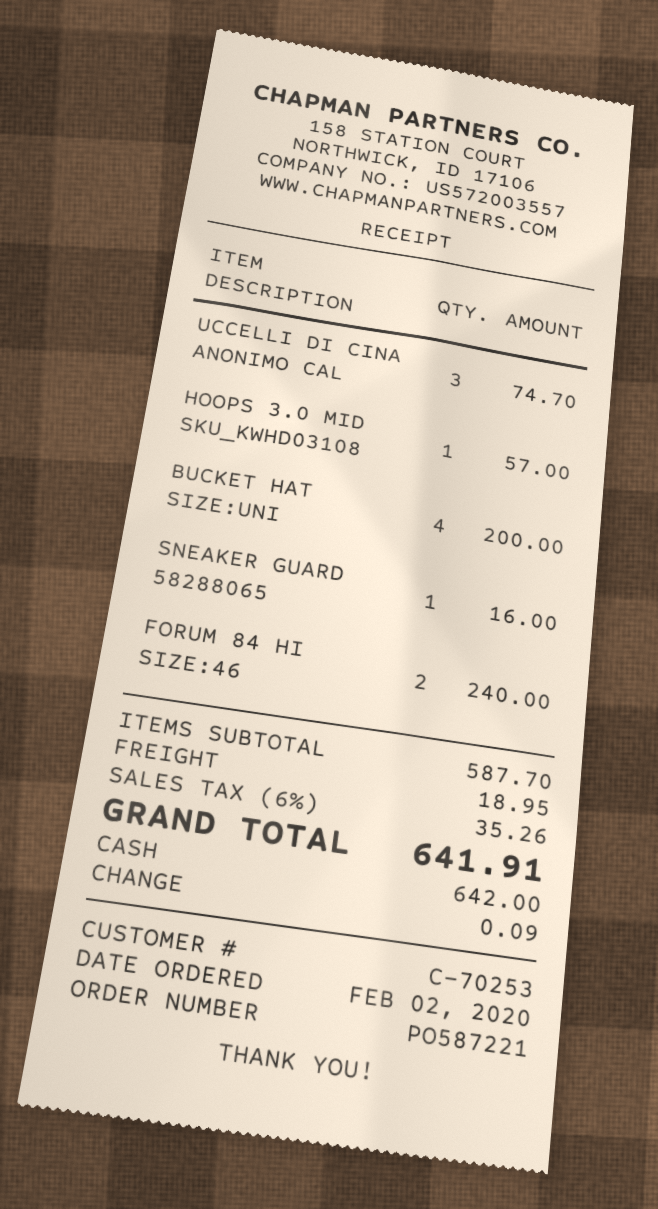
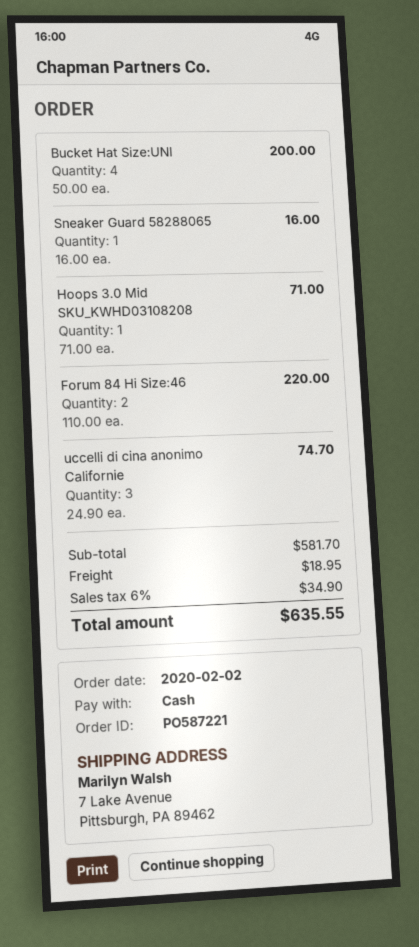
HOOPS 3.0 MID SKU_KWHD03108: 1 for 57.00 -> 1 for 71.00
FORUM 84 HI SIZE:46: 2 for 240.00 -> 2 for 220.00
subtotal: 587.70 -> 581.70
tax: 6% = 35.26 -> 6% = 34.90
total: 641.91 -> 635.55

